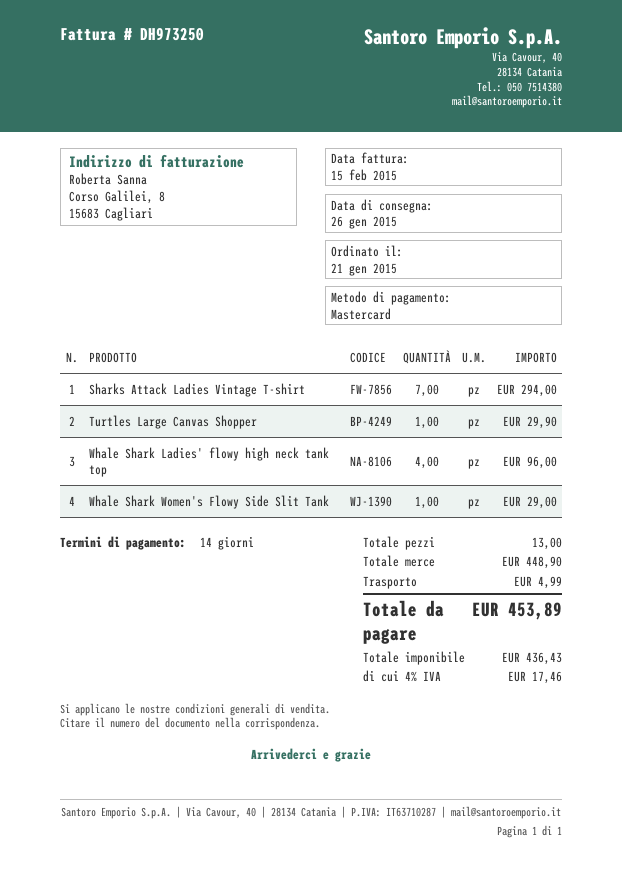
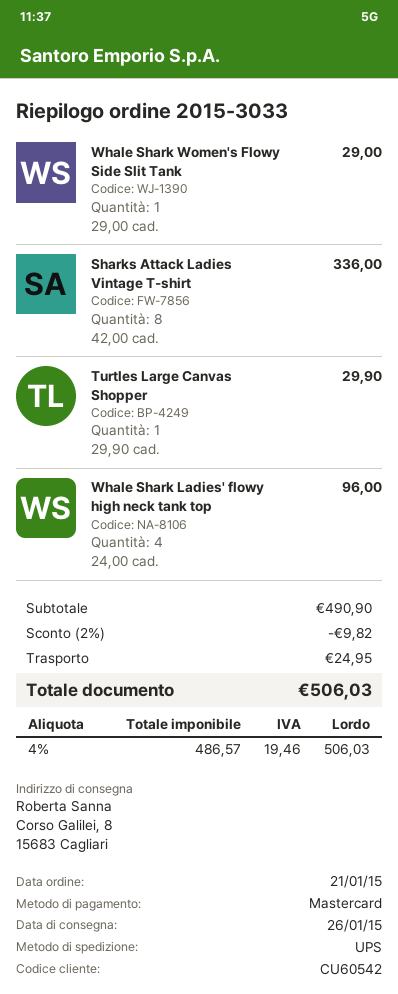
Sharks Attack Ladies Vintage T-shirt: 7 for 294.00 -> 8 for 336.00
subtotal: 448.90 -> 490.90
discount: none -> 2% = 9.82
shipping: 4.99 -> 24.95
net: 436.43 -> 486.57
tax: 4% = 17.46 -> 4% = 19.46
total: 453.89 -> 506.03

